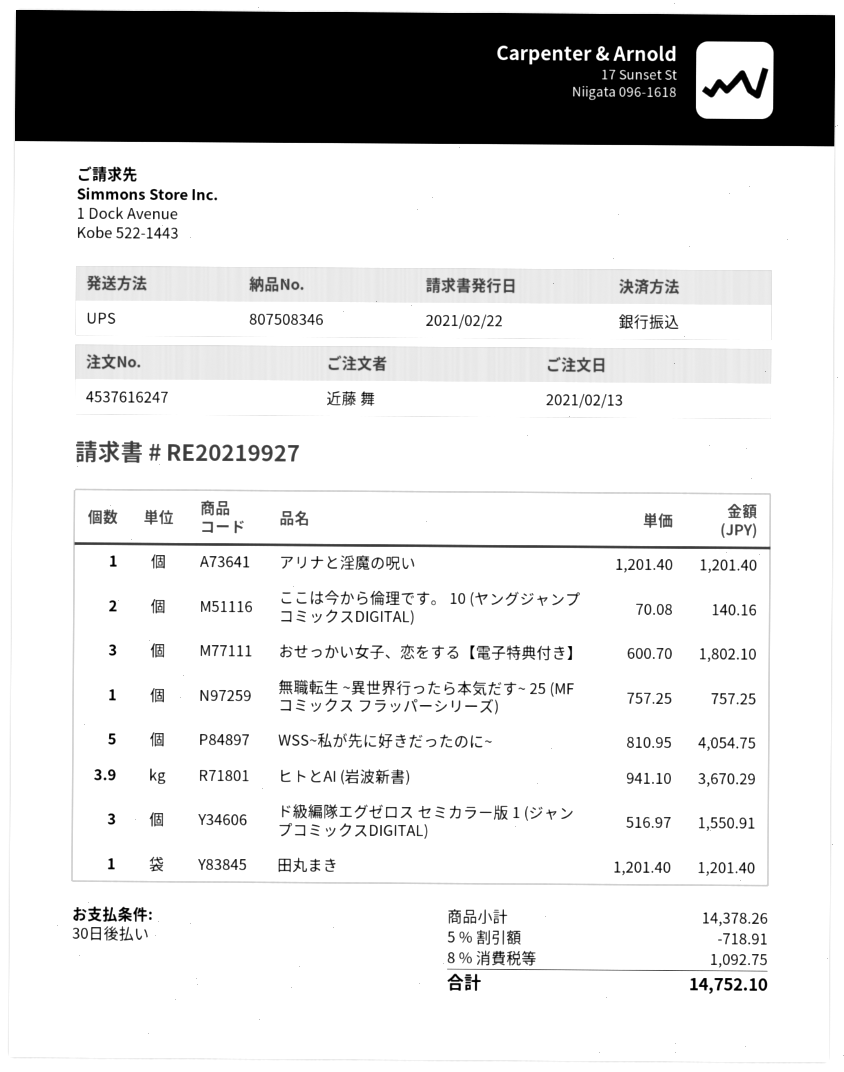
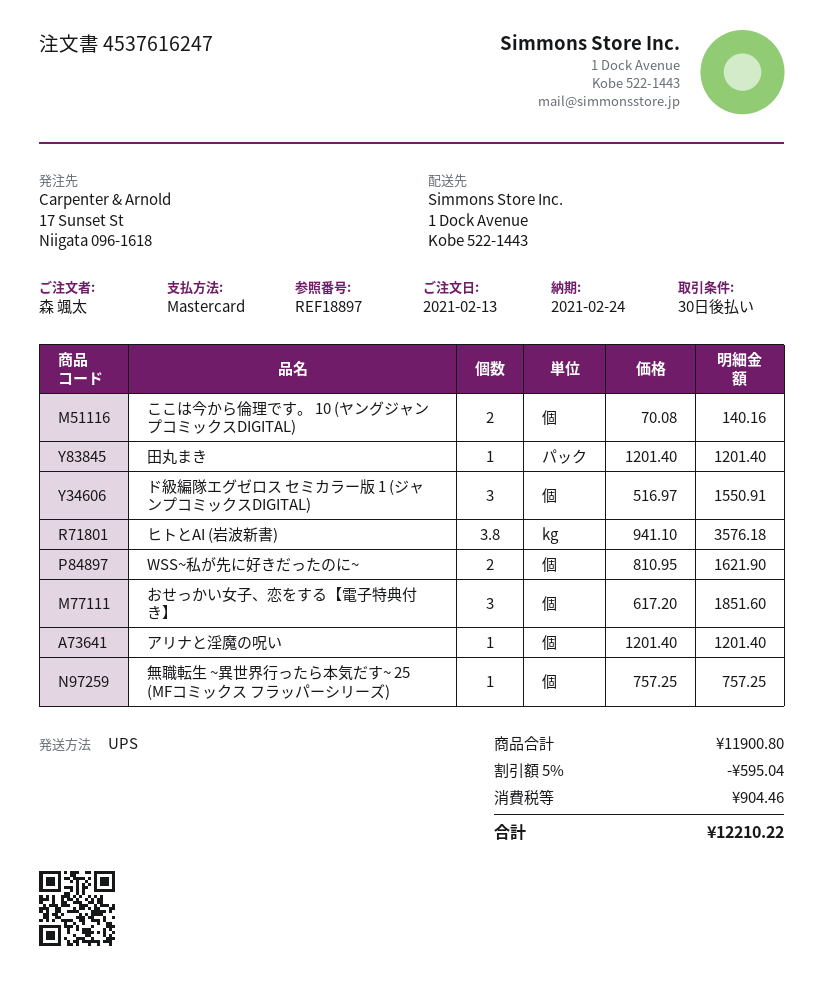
ordered by: 近藤 舞 -> 森 颯太
payment method: bank transfer -> Mastercard
おせっかい女子、恋をする【電子特典付き】: 3 x 600.70 = 1802.10 -> 3 x 617.20 = 1851.60
WSS~私が先に好きだったのに~: 5 x 810.95 = 4054.75 -> 2 x 810.95 = 1621.90
ヒトとAI (岩波新書): 3.9 x 941.10 = 3670.29 -> 3.8 x 941.10 = 3576.18
subtotal: 14378.26 -> 11900.80
discount: 5% = 718.91 -> 5% = 595.04
tax: 1092.75 -> 904.46
total: 14752.10 -> 12210.22

